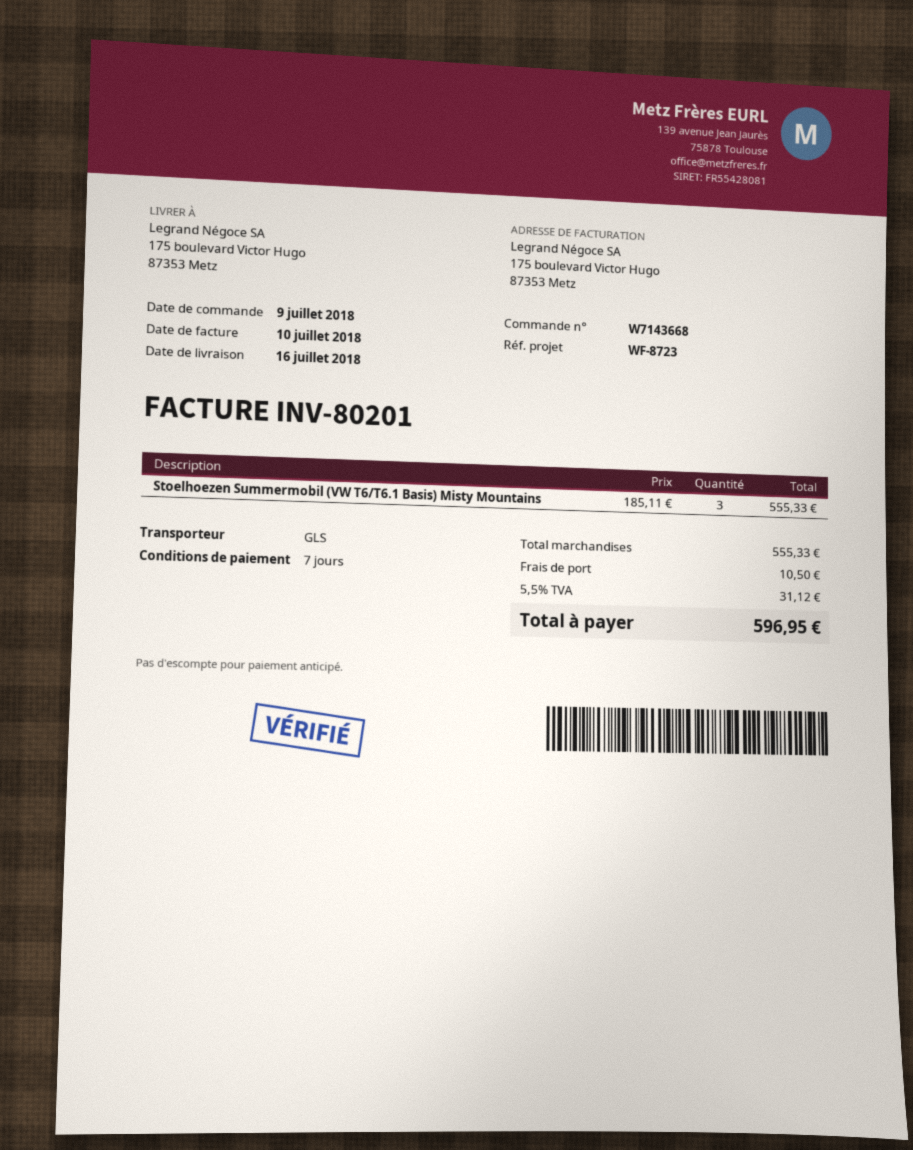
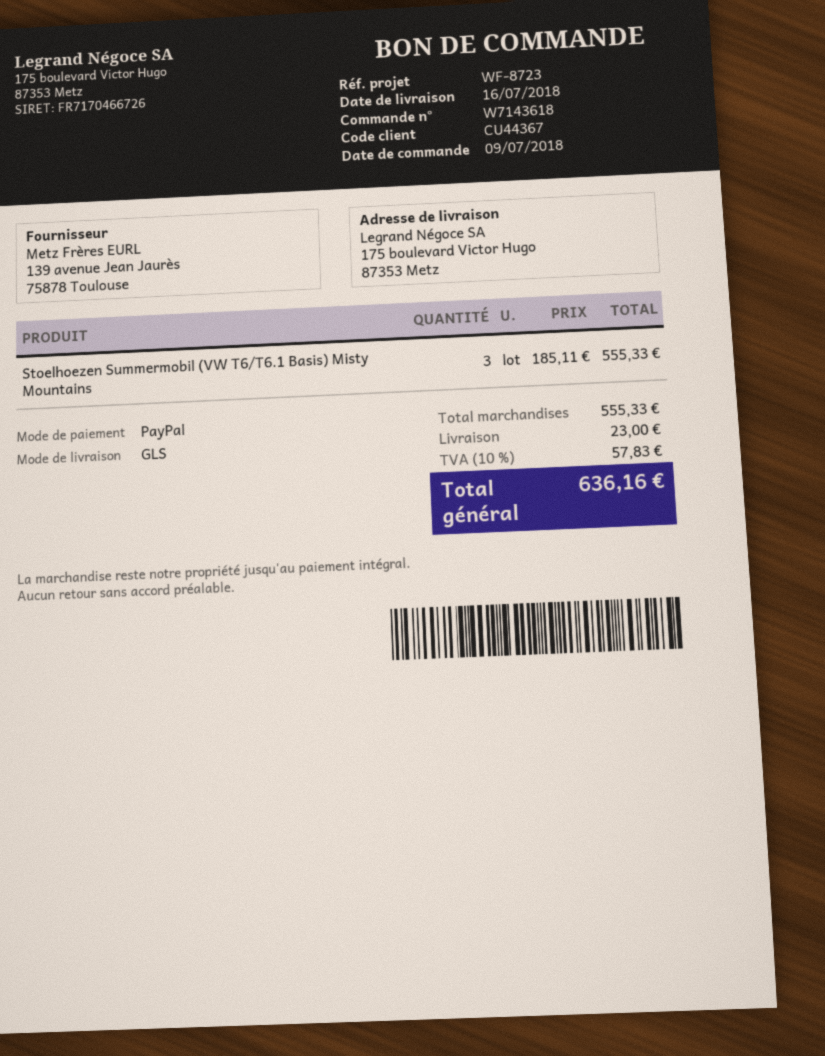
order number: W7143668 -> W7143618
shipping: 10.50 -> 23.00
tax: 5.5% = 31.12 -> 10% = 57.83
total: 596.95 -> 636.16

